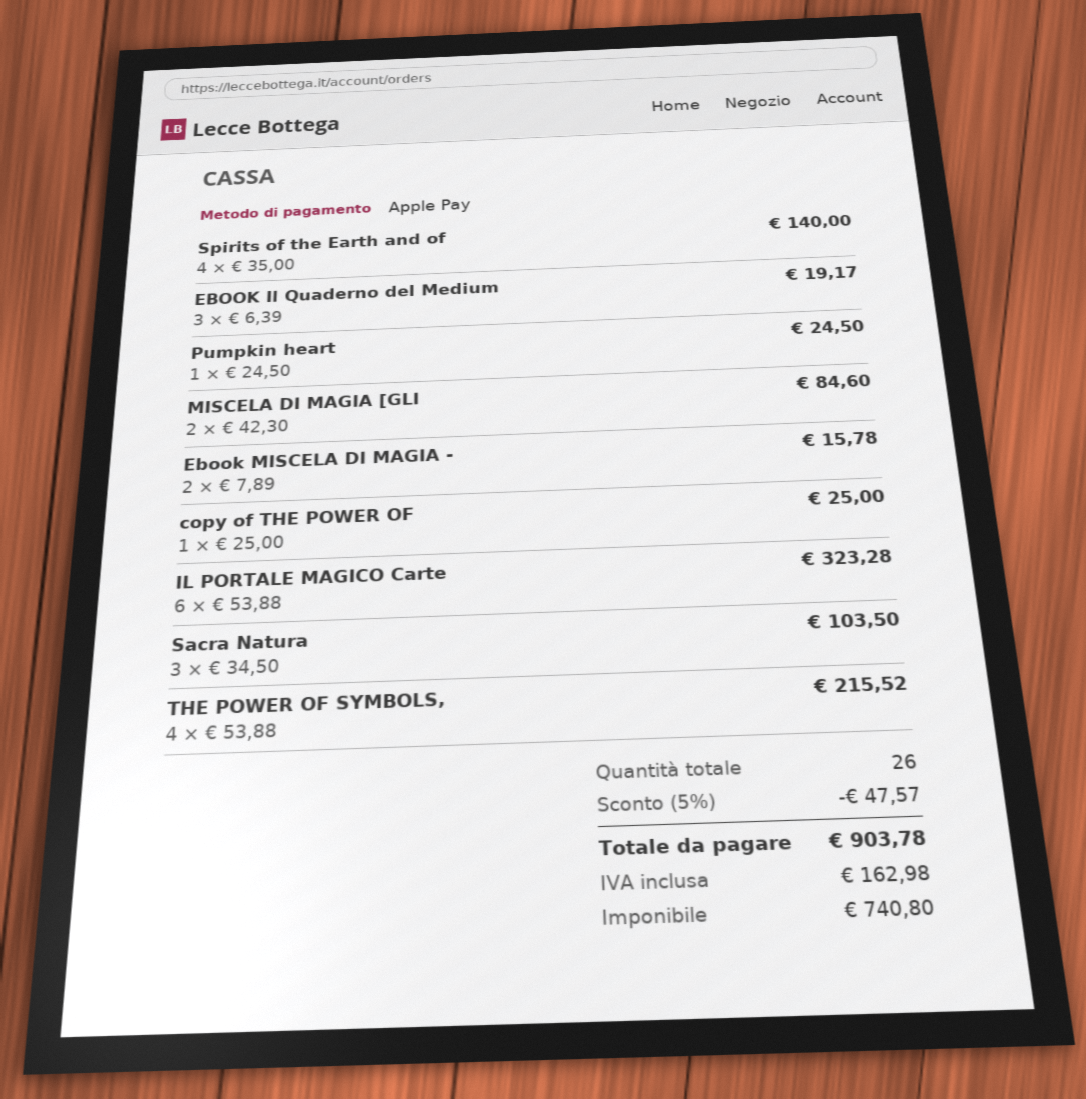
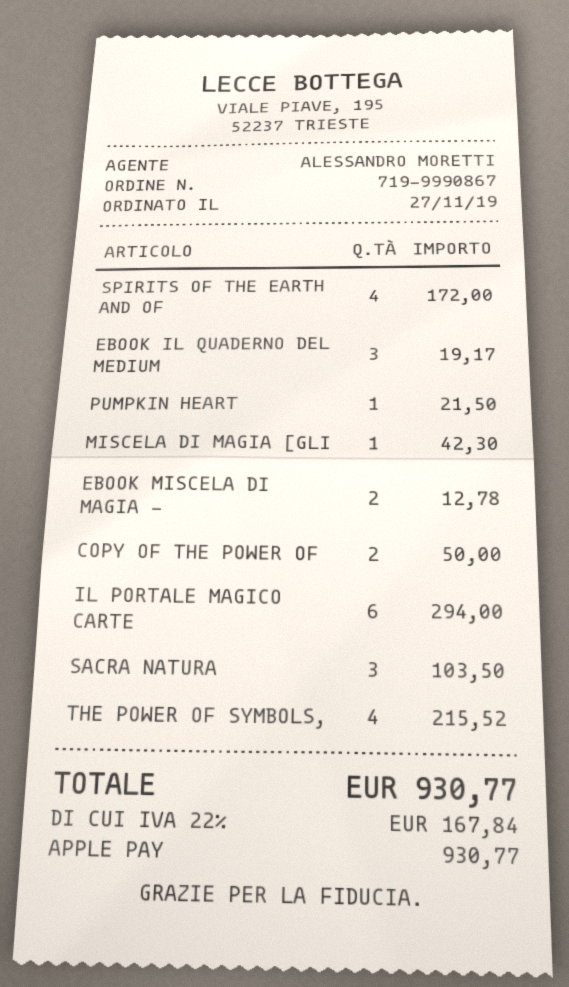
Spirits of the Earth and of: 4 for 140.00 -> 4 for 172.00
Pumpkin heart: 1 for 24.50 -> 1 for 21.50
MISCELA DI MAGIA [GLI: 2 for 84.60 -> 1 for 42.30
Ebook MISCELA DI MAGIA -: 2 for 15.78 -> 2 for 12.78
copy of THE POWER OF: 1 for 25.00 -> 2 for 50.00
IL PORTALE MAGICO Carte: 6 for 323.28 -> 6 for 294.00
discount: 5% = 47.57 -> none
tax: 162.98 -> 167.84
total: 903.78 -> 930.77

